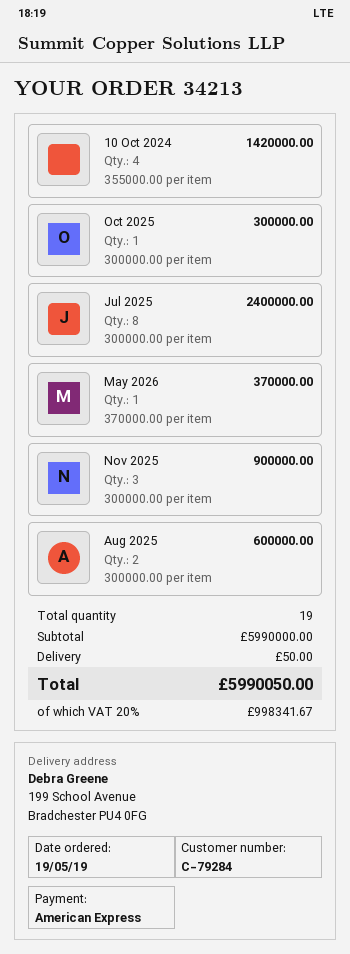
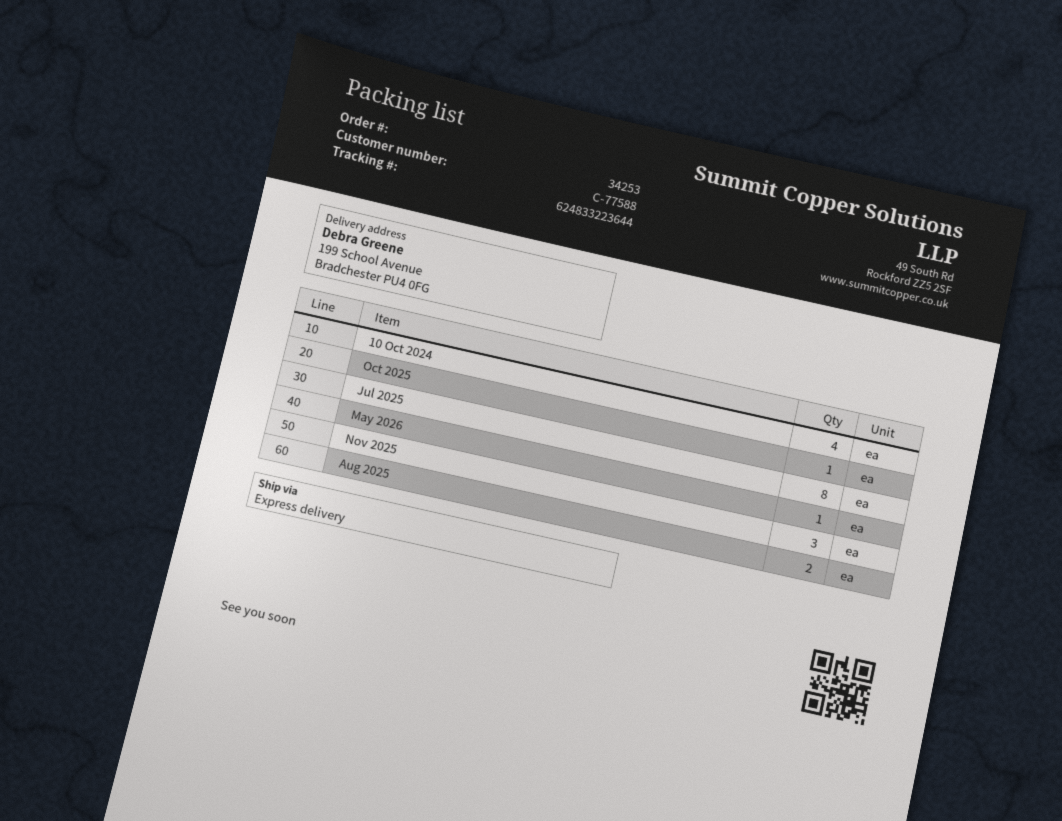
order number: 34213 -> 34253
customer number: C-79284 -> C-77588

